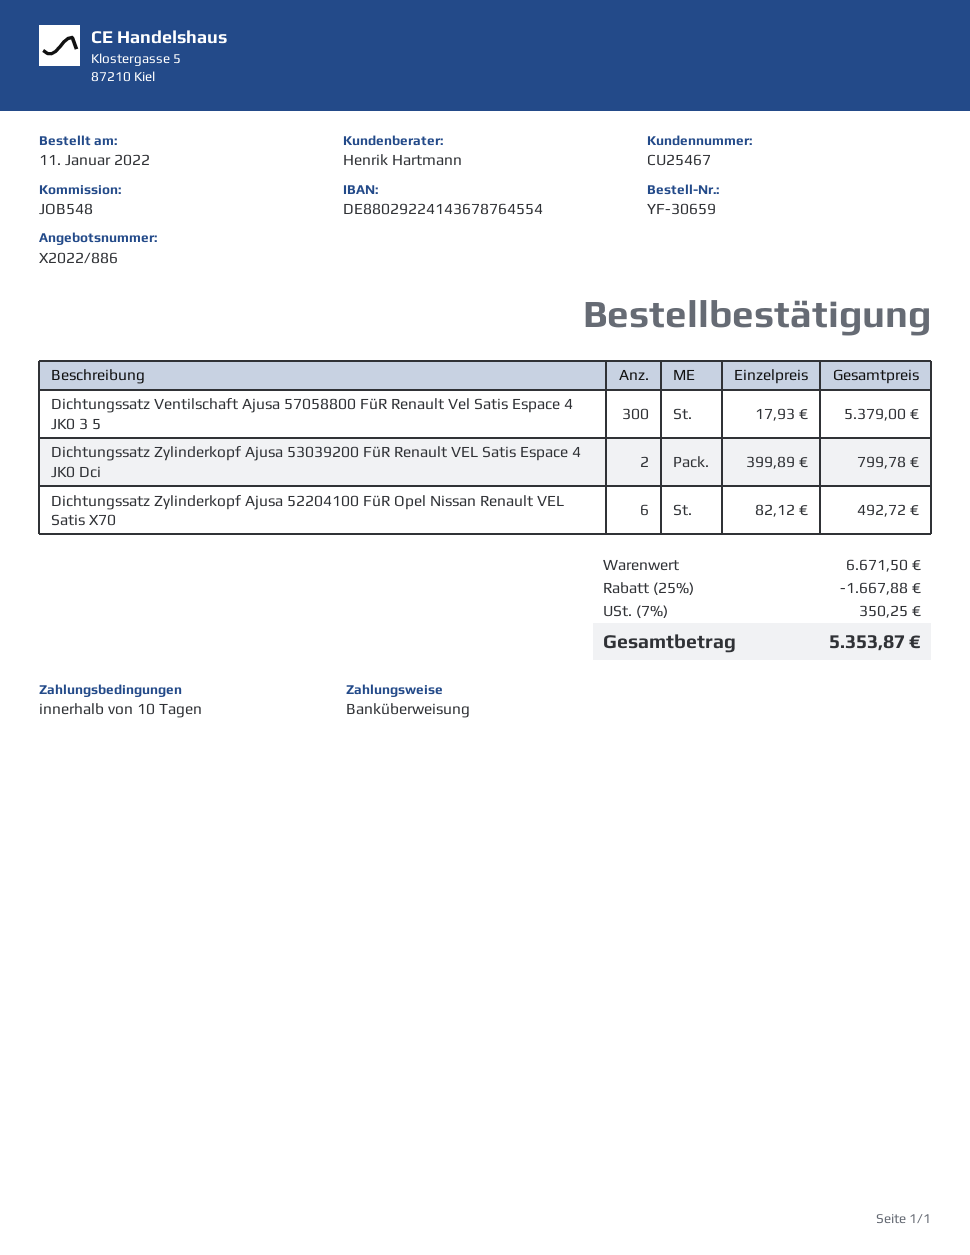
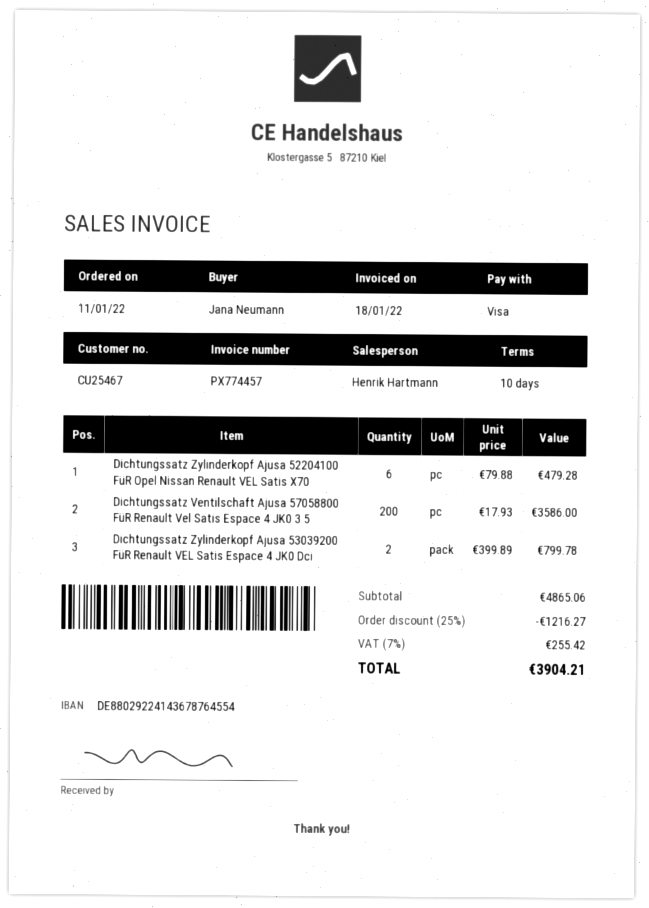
payment method: bank transfer -> Visa
Dichtungssatz Ventilschaft Ajusa 57058800 FüR Renault Vel Satis Espace 4 JK0 3 5: 300 x 17.93 = 5379.00 -> 200 x 17.93 = 3586.00
Dichtungssatz Zylinderkopf Ajusa 52204100 FüR Opel Nissan Renault VEL Satis X70: 6 x 82.12 = 492.72 -> 6 x 79.88 = 479.28
subtotal: 6671.50 -> 4865.06
discount: 25% = 1667.88 -> 25% = 1216.27
tax: 7% = 350.25 -> 7% = 255.42
total: 5353.87 -> 3904.21

